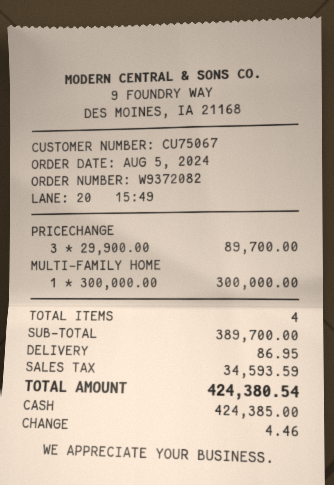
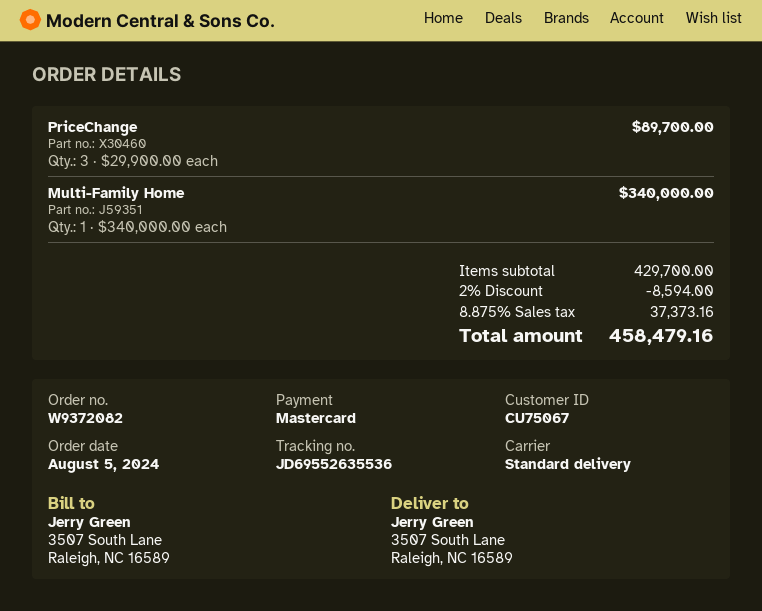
payment method: cash -> Mastercard
MULTI-FAMILY HOME: 1 x 300000.00 = 300000.00 -> 1 x 340000.00 = 340000.00
subtotal: 389700.00 -> 429700.00
discount: none -> 2% = 8594.00
shipping: 86.95 -> none
tax: 34593.59 -> 37373.16
total: 424380.54 -> 458479.16

